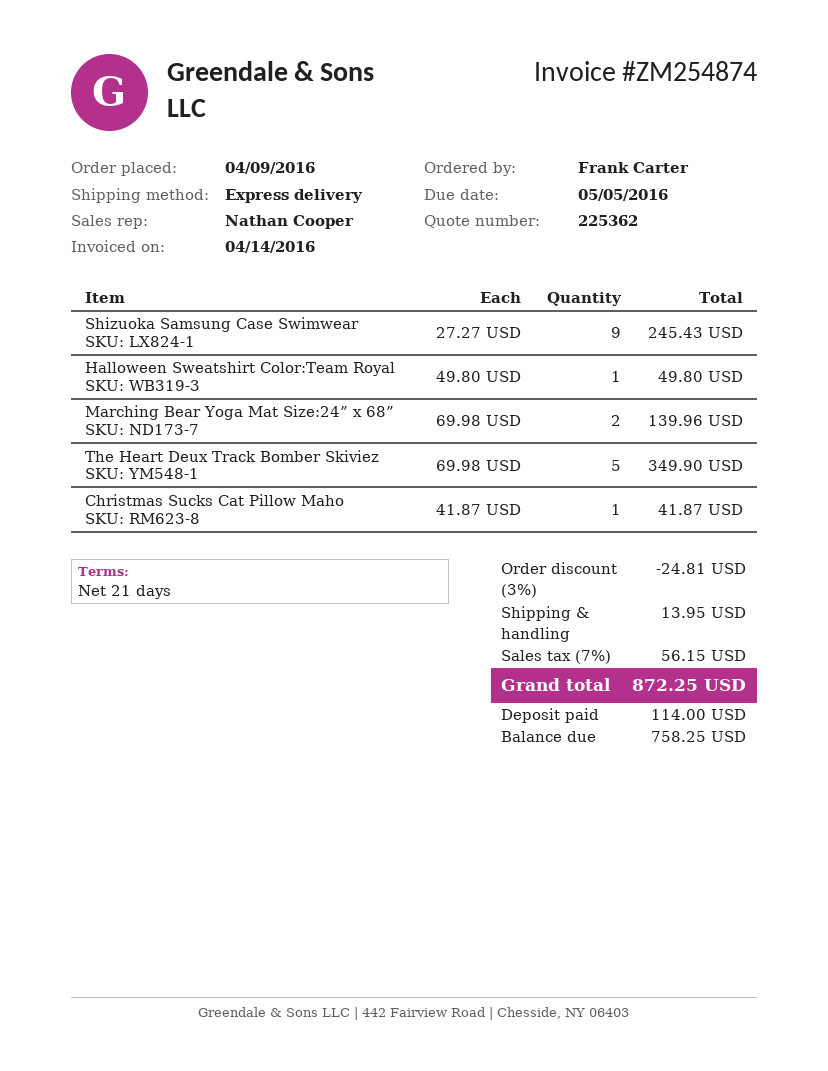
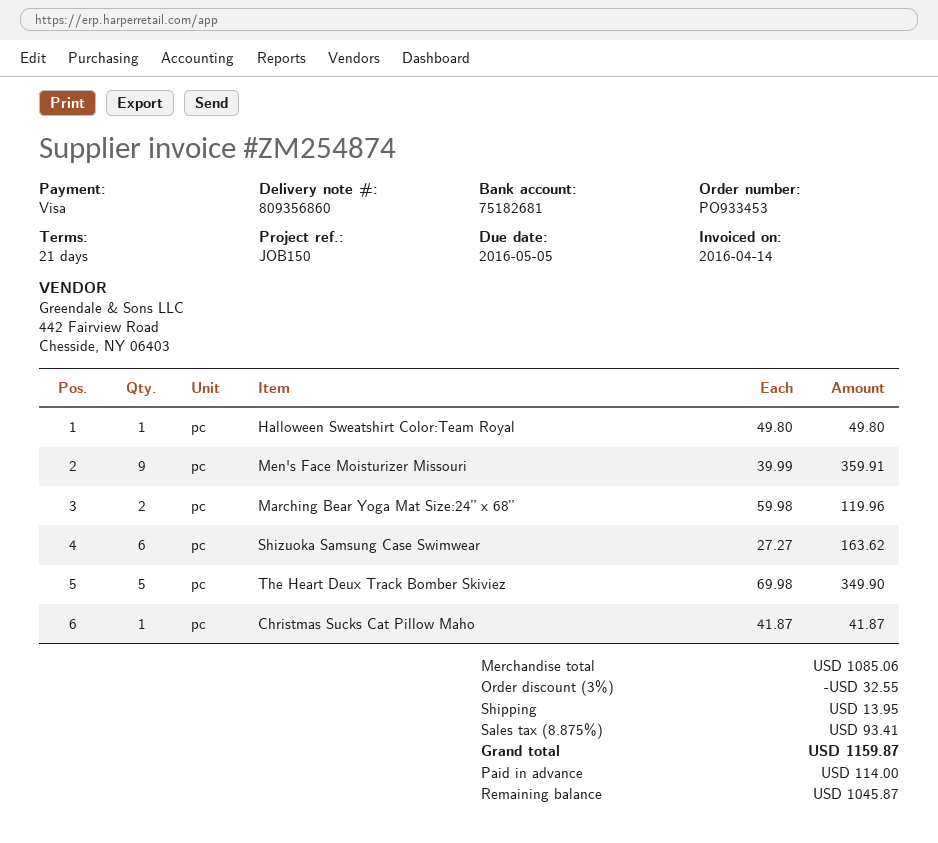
Shizuoka Samsung Case Swimwear: 9 x 27.27 = 245.43 -> 6 x 27.27 = 163.62
Marching Bear Yoga Mat Size:24” x 68”: 2 x 69.98 = 139.96 -> 2 x 59.98 = 119.96
Men's Face Moisturizer Missouri: none -> 9 x 39.99 = 359.91
discount: 3% = 24.81 -> 3% = 32.55
tax: 7% = 56.15 -> 8.875% = 93.41
total: 872.25 -> 1159.87
balance: 758.25 -> 1045.87

